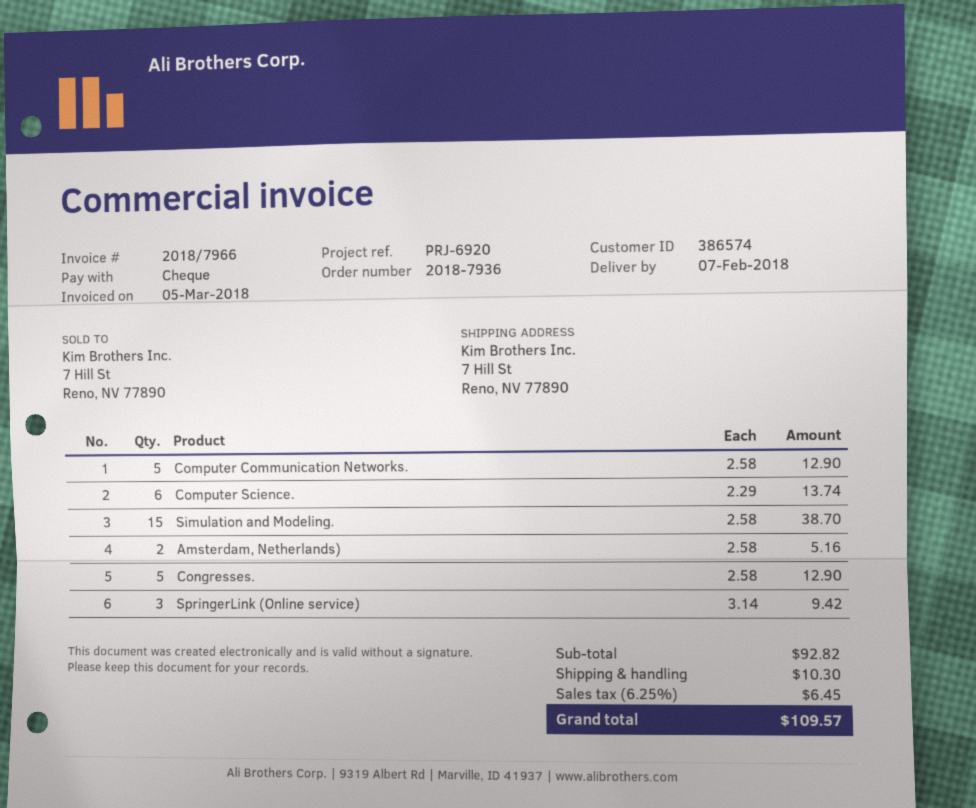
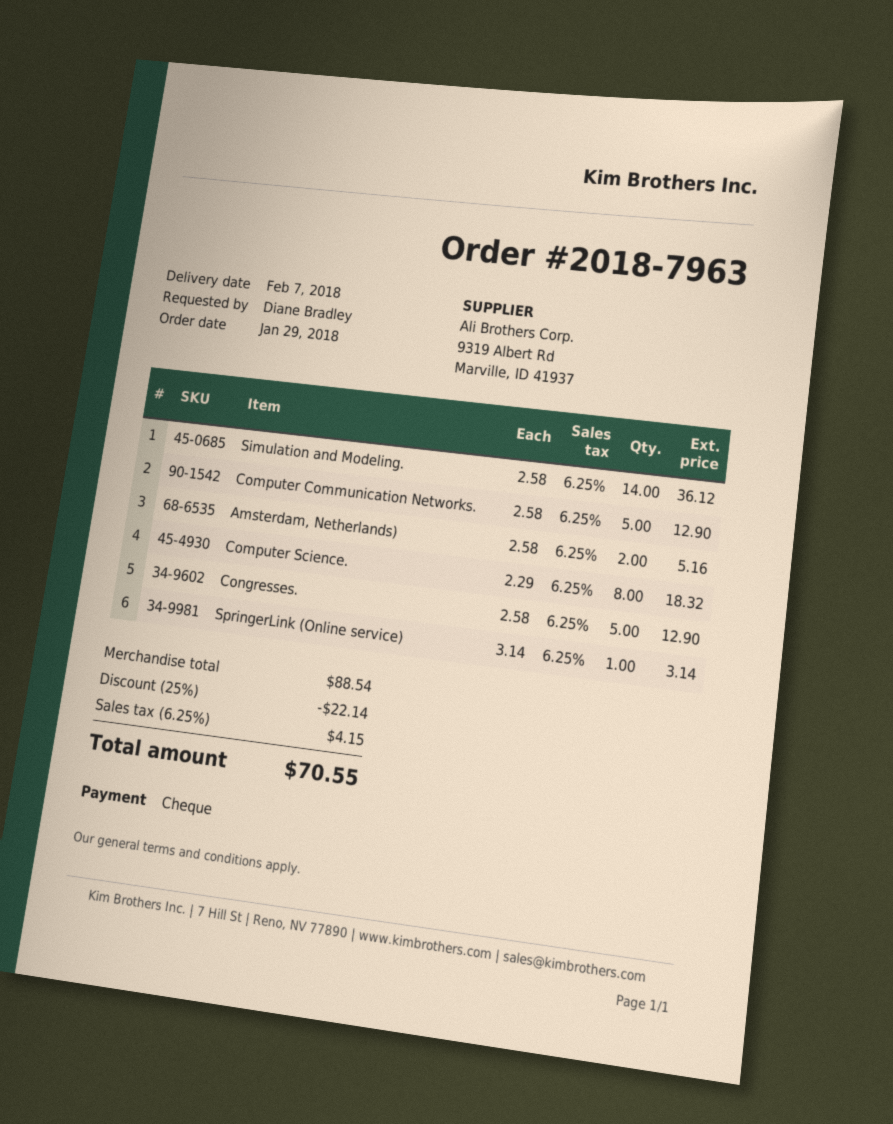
order number: 2018-7936 -> 2018-7963
Computer Science.: 6 x 2.29 = 13.74 -> 8 x 2.29 = 18.32
Simulation and Modeling.: 15 x 2.58 = 38.70 -> 14 x 2.58 = 36.12
SpringerLink (Online service): 3 x 3.14 = 9.42 -> 1 x 3.14 = 3.14
subtotal: 92.82 -> 88.54
discount: none -> 25% = 22.14
shipping: 10.30 -> none
tax: 6.25% = 6.45 -> 6.25% = 4.15
total: 109.57 -> 70.55

